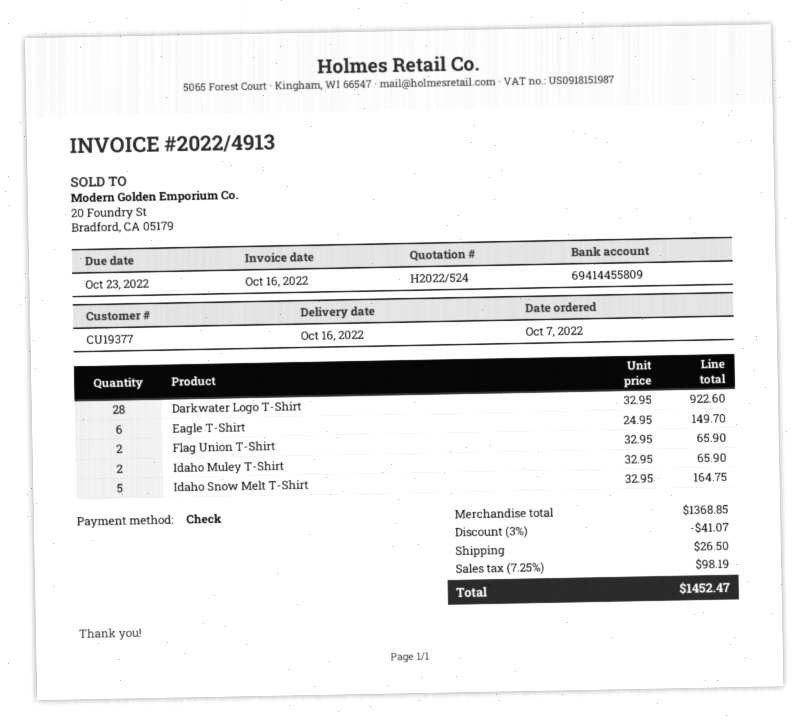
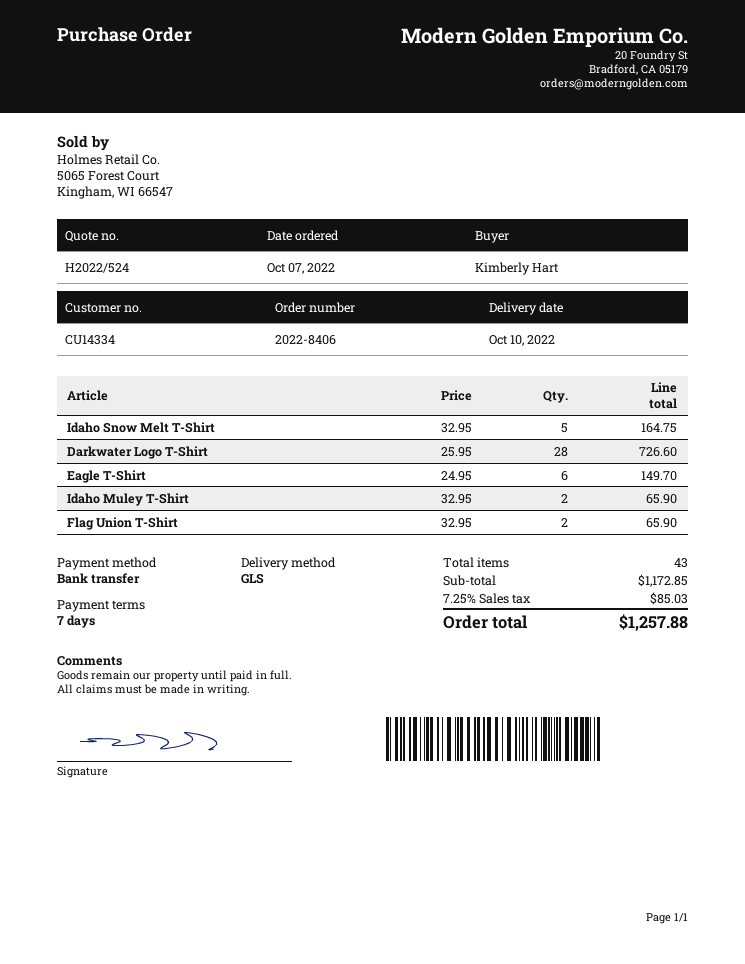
delivery date: 2022-10-16 -> 2022-10-10
customer number: CU19377 -> CU14334
payment method: cheque -> bank transfer
Darkwater Logo T-Shirt: 28 x 32.95 = 922.60 -> 28 x 25.95 = 726.60
subtotal: 1368.85 -> 1172.85
discount: 3% = 41.07 -> none
shipping: 26.50 -> none
tax: 7.25% = 98.19 -> 7.25% = 85.03
total: 1452.47 -> 1257.88

